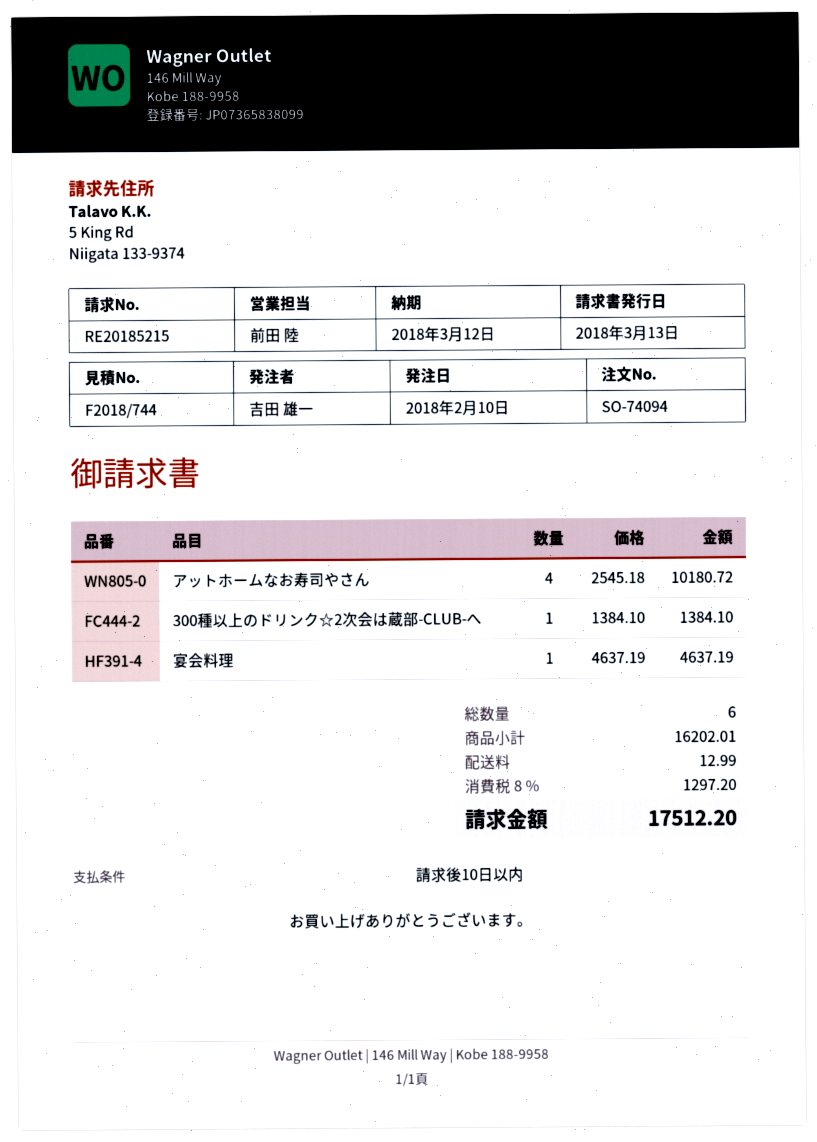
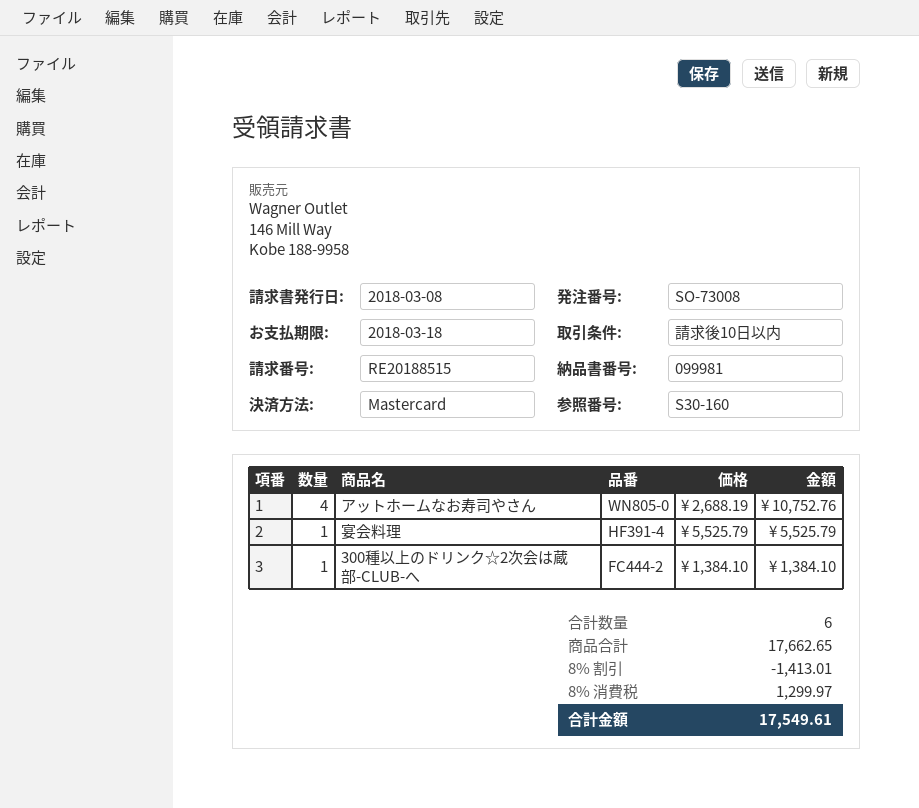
order number: SO-74094 -> SO-73008
invoice number: RE20185215 -> RE20188515
invoice date: 2018-03-13 -> 2018-03-08
アットホームなお寿司やさん: 4 x 2545.18 = 10180.72 -> 4 x 2688.19 = 10752.76
宴会料理: 1 x 4637.19 = 4637.19 -> 1 x 5525.79 = 5525.79
subtotal: 16202.01 -> 17662.65
discount: none -> 8% = 1413.01
shipping: 12.99 -> none
tax: 8% = 1297.20 -> 8% = 1299.97
total: 17512.20 -> 17549.61

